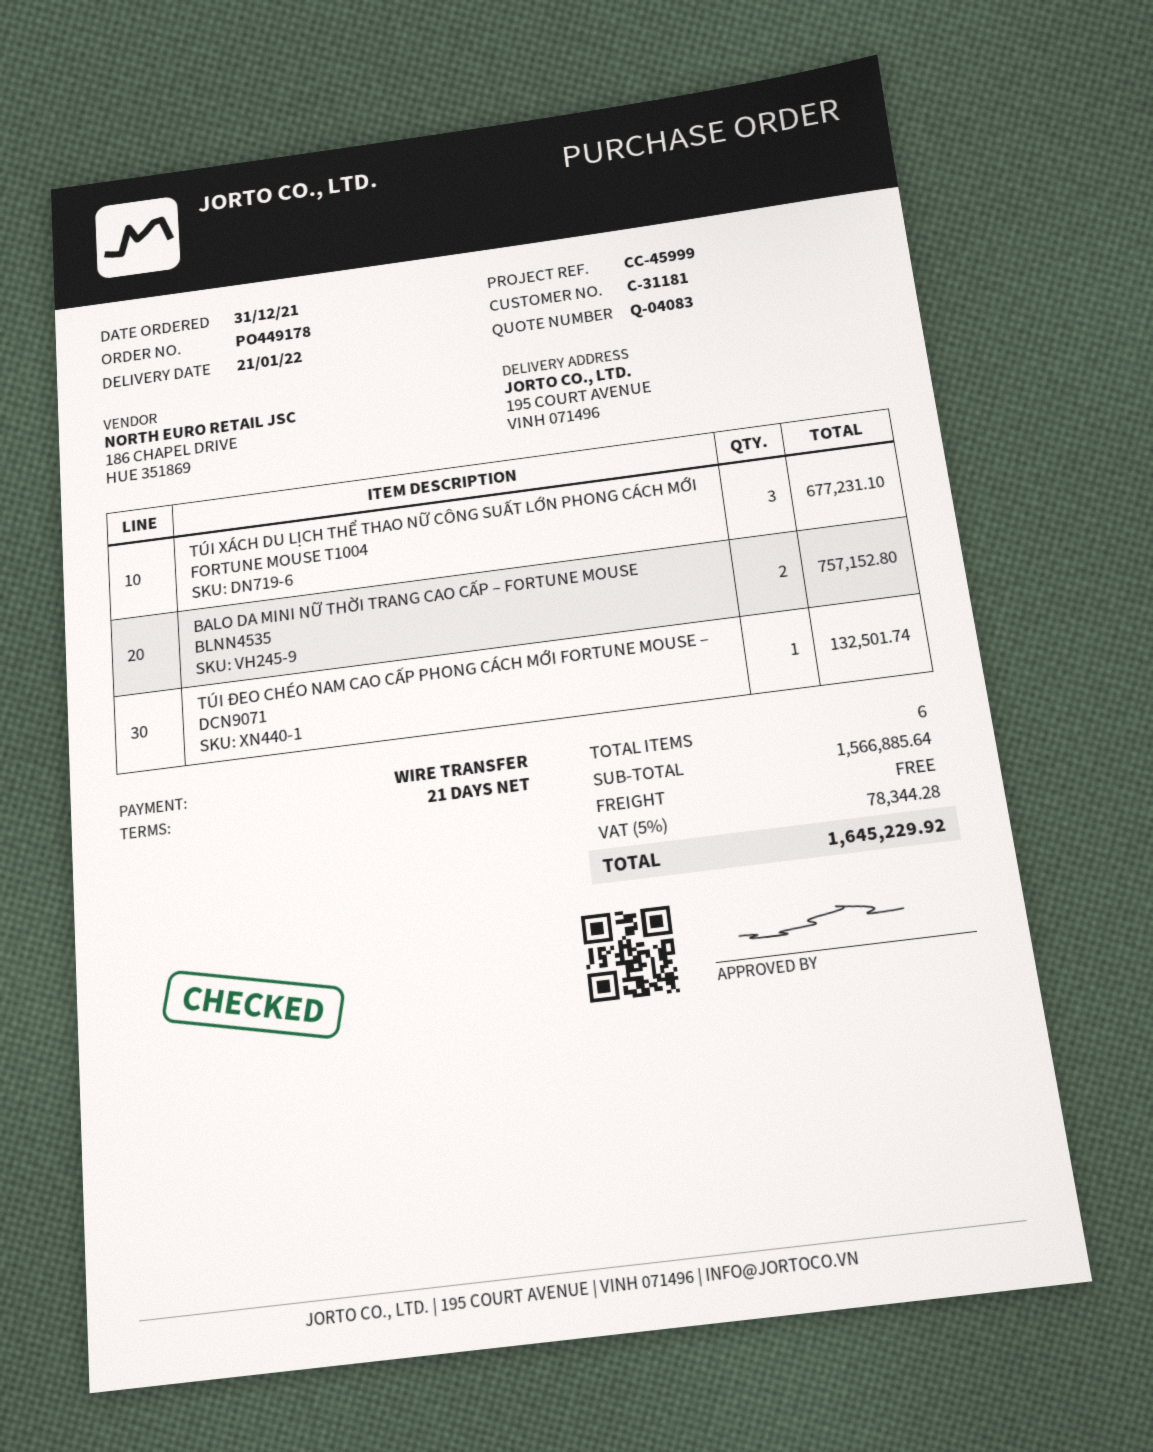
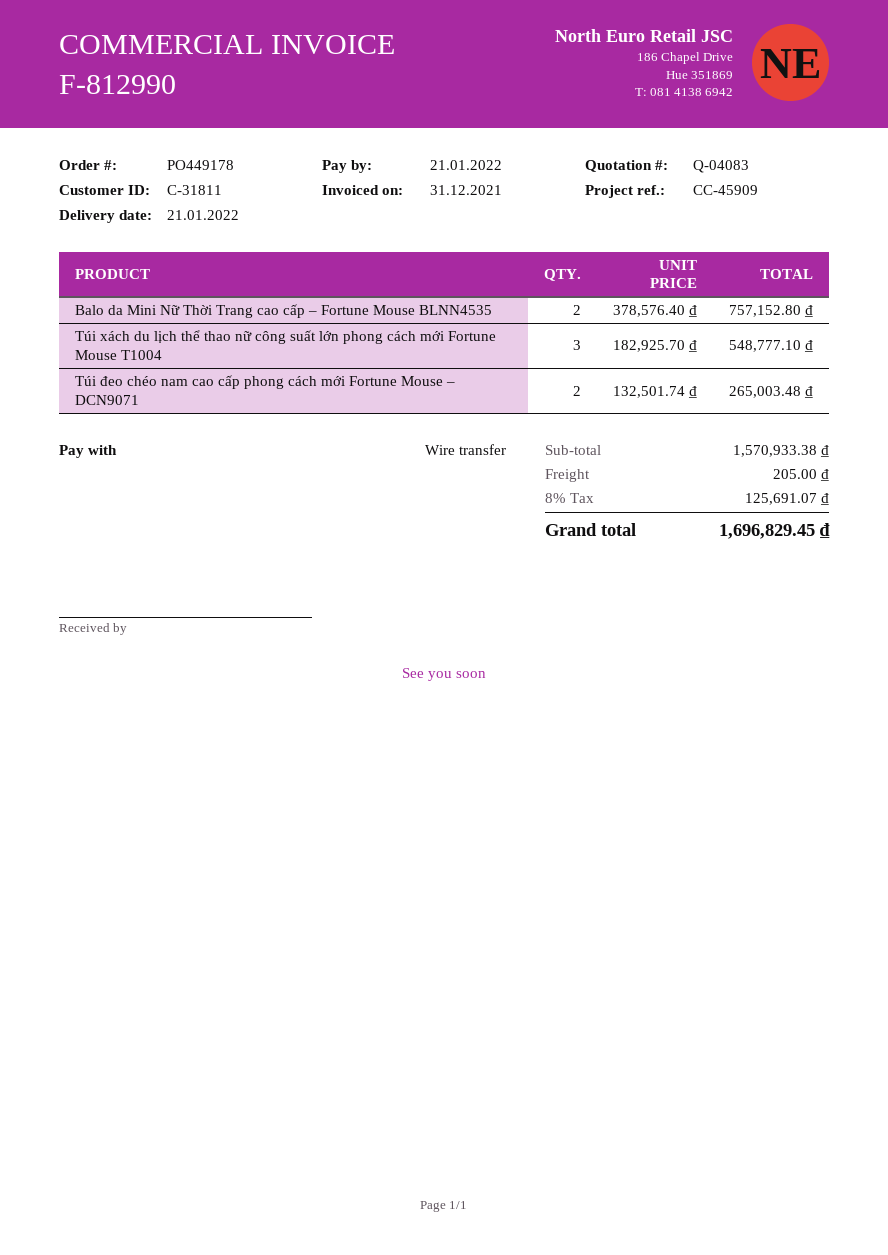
customer number: C-31181 -> C-31811
reference: CC-45999 -> CC-45909
TÚI XÁCH DU LỊCH THỂ THAO NỮ CÔNG SUẤT LỚN PHONG CÁCH MỚI FORTUNE MOUSE T1004: 3 for 677231.10 -> 3 for 548777.10
TÚI ĐEO CHÉO NAM CAO CẤP PHONG CÁCH MỚI FORTUNE MOUSE – DCN9071: 1 for 132501.74 -> 2 for 265003.48
subtotal: 1566885.64 -> 1570933.38
shipping: 0.00 -> 205.00
tax: 5% = 78344.28 -> 8% = 125691.07
total: 1645229.92 -> 1696829.45

